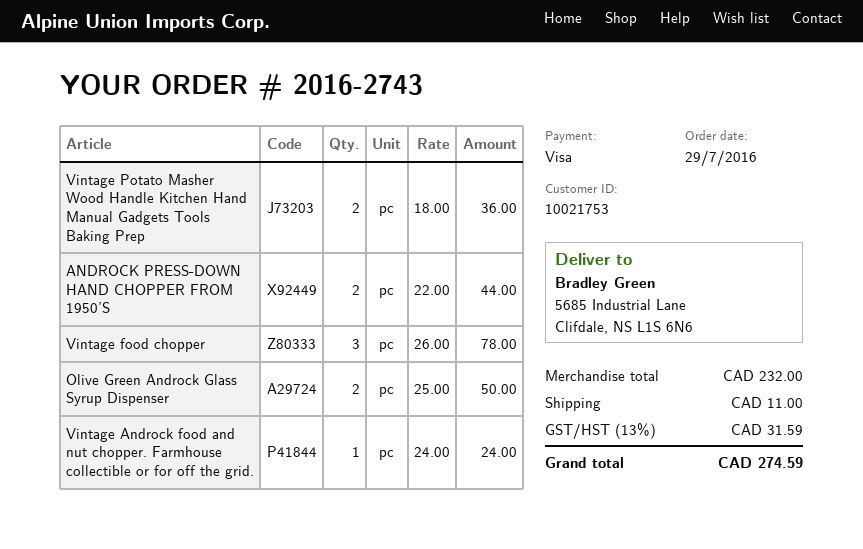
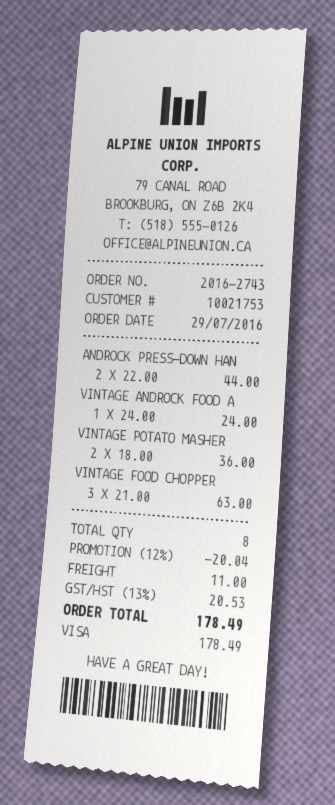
Vintage food chopper: 3 x 26.00 = 78.00 -> 3 x 21.00 = 63.00
Olive Green Androck Glass Syrup Dispenser: 2 x 25.00 = 50.00 -> none
discount: none -> 12% = 20.04
tax: 13% = 31.59 -> 13% = 20.53
total: 274.59 -> 178.49

